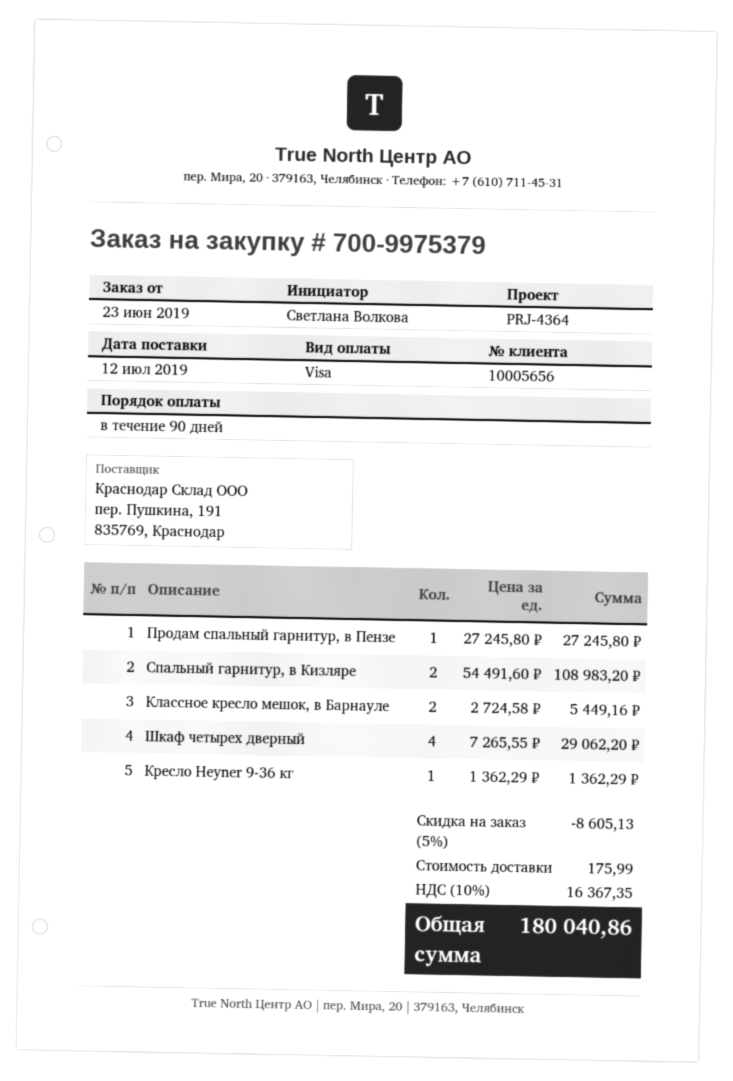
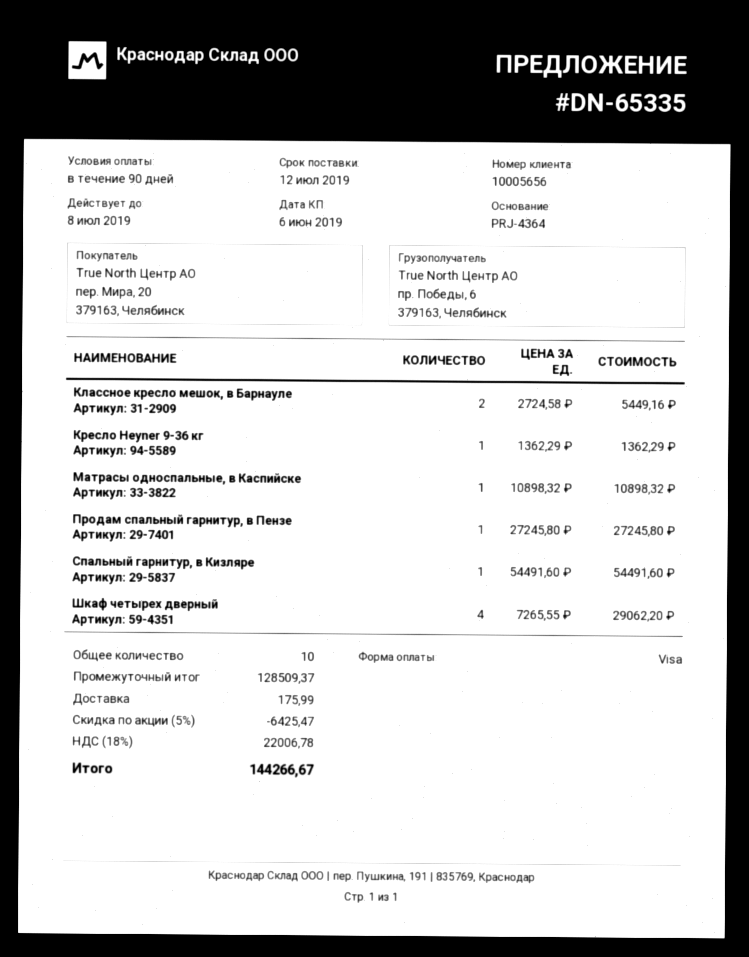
Спальный гарнитур, в Кизляре: 2 x 54491.60 = 108983.20 -> 1 x 54491.60 = 54491.60
Матрасы односпальные, в Каспийске: none -> 1 x 10898.32 = 10898.32
discount: 5% = 8605.13 -> 5% = 6425.47
tax: 10% = 16367.35 -> 18% = 22006.78
total: 180040.86 -> 144266.67

